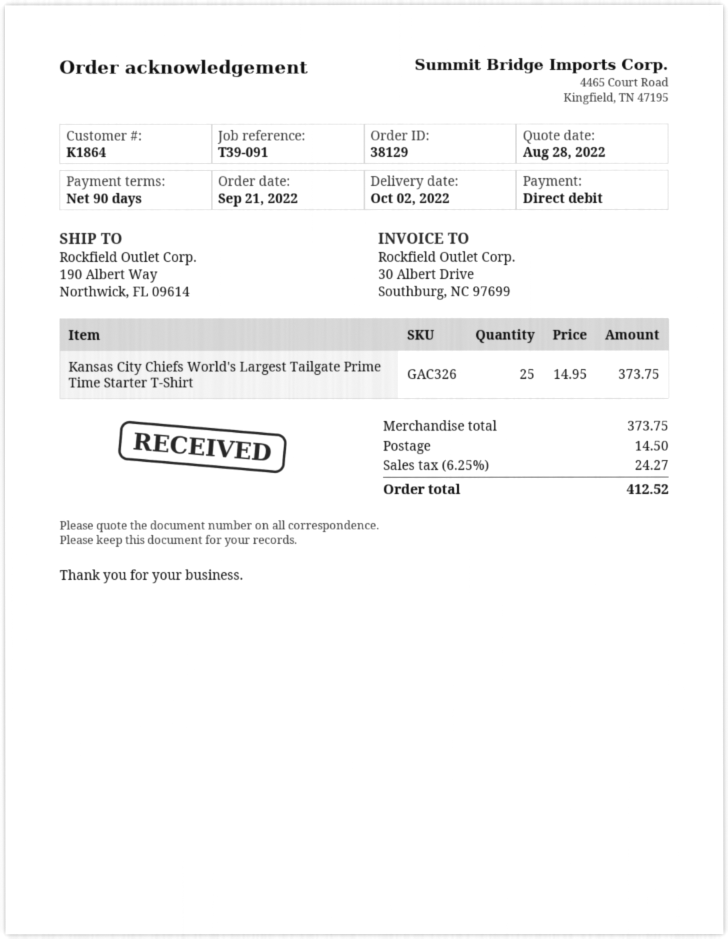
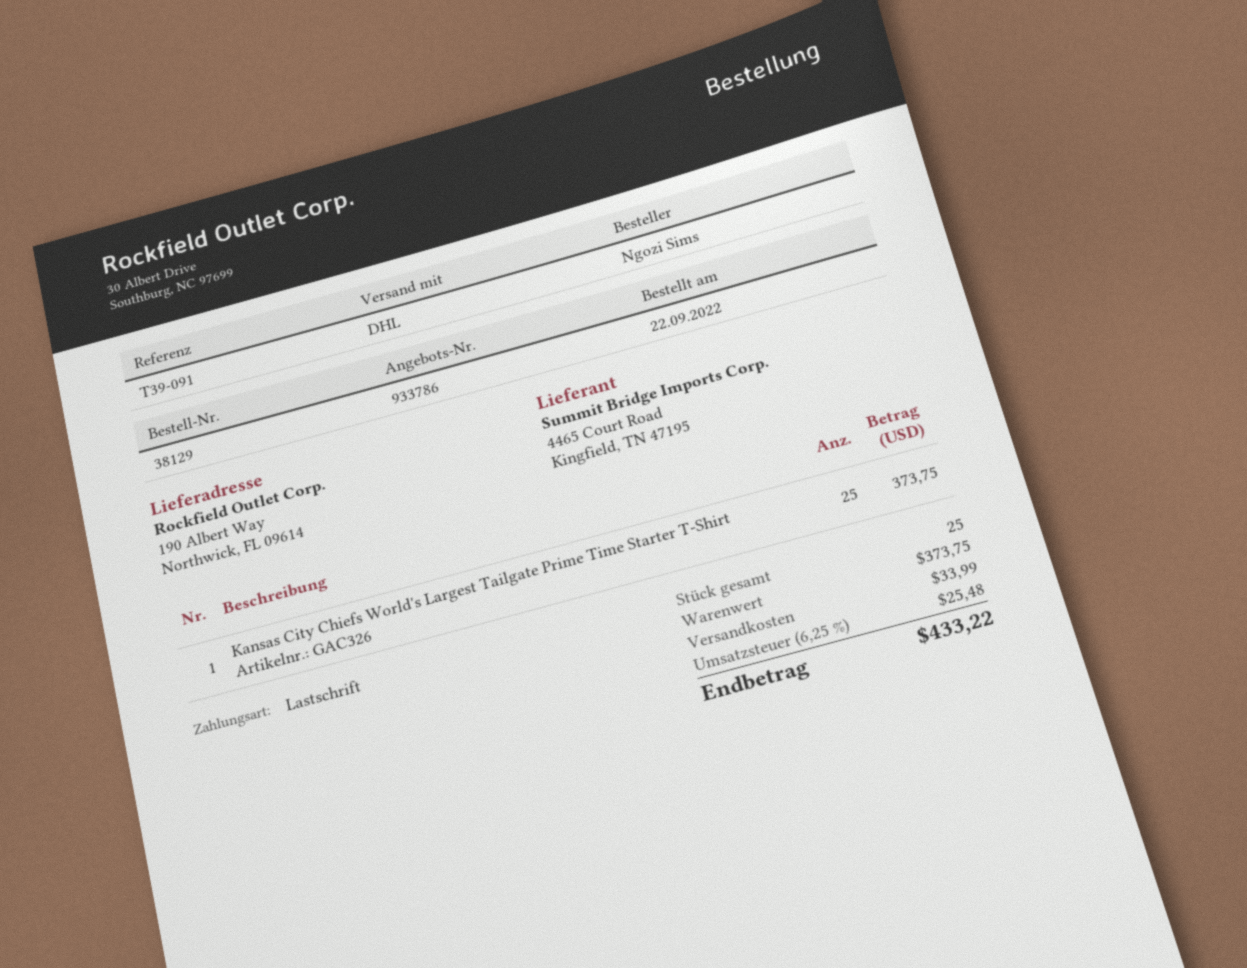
order date: 2022-09-21 -> 2022-09-22
shipping: 14.50 -> 33.99
tax: 6.25% = 24.27 -> 6.25% = 25.48
total: 412.52 -> 433.22

